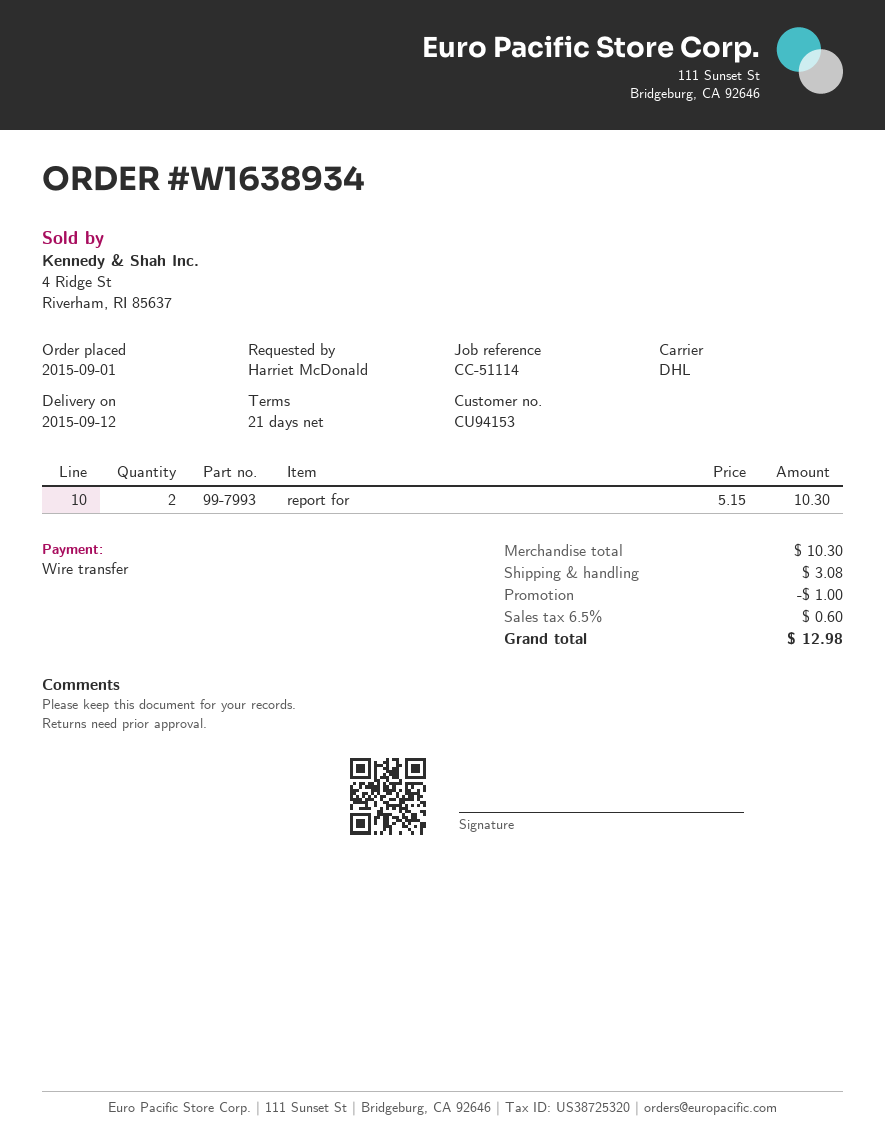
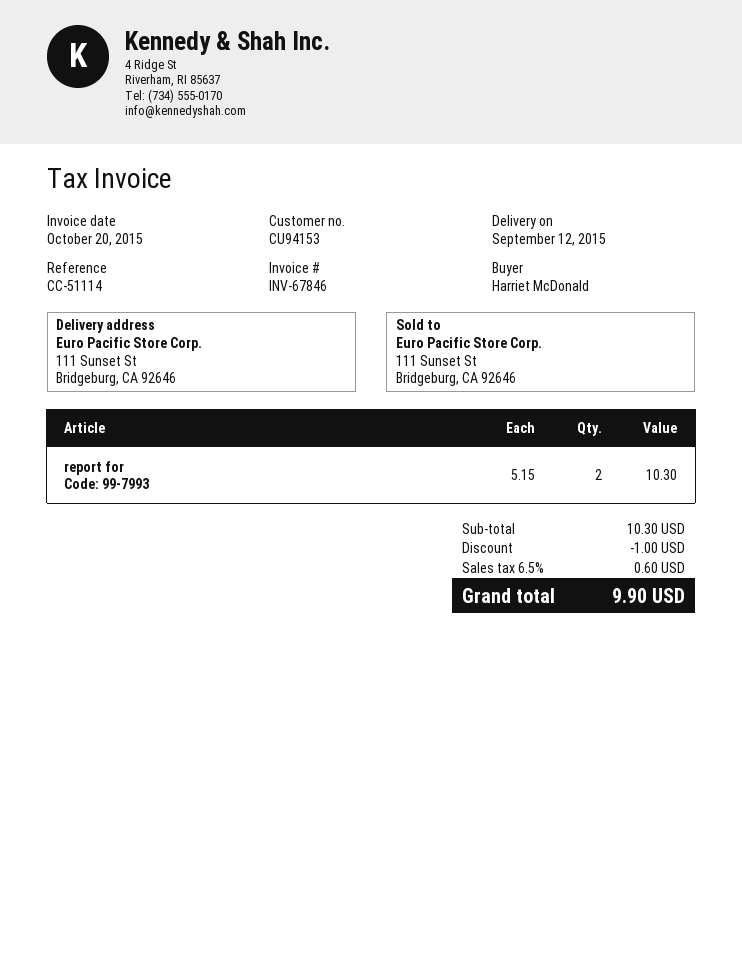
shipping: 3.08 -> none
total: 12.98 -> 9.90

